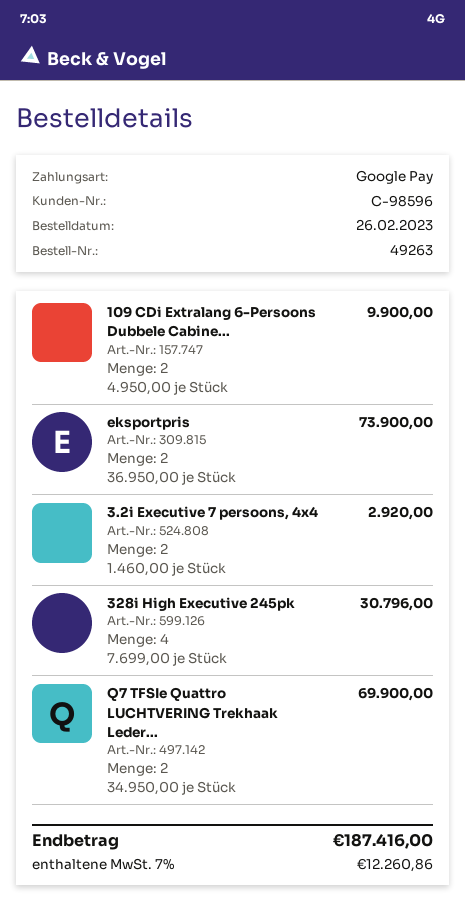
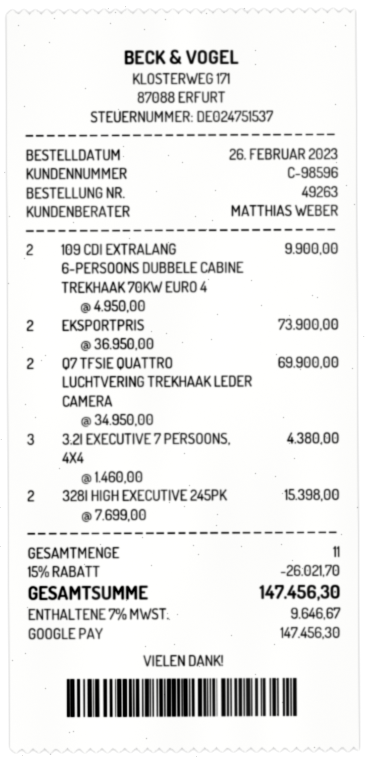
3.2i Executive 7 persoons, 4x4: 2 x 1460.00 = 2920.00 -> 3 x 1460.00 = 4380.00
328i High Executive 245pk: 4 x 7699.00 = 30796.00 -> 2 x 7699.00 = 15398.00
discount: none -> 15% = 26021.70
tax: 7% = 12260.86 -> 7% = 9646.67
total: 187416.00 -> 147456.30

